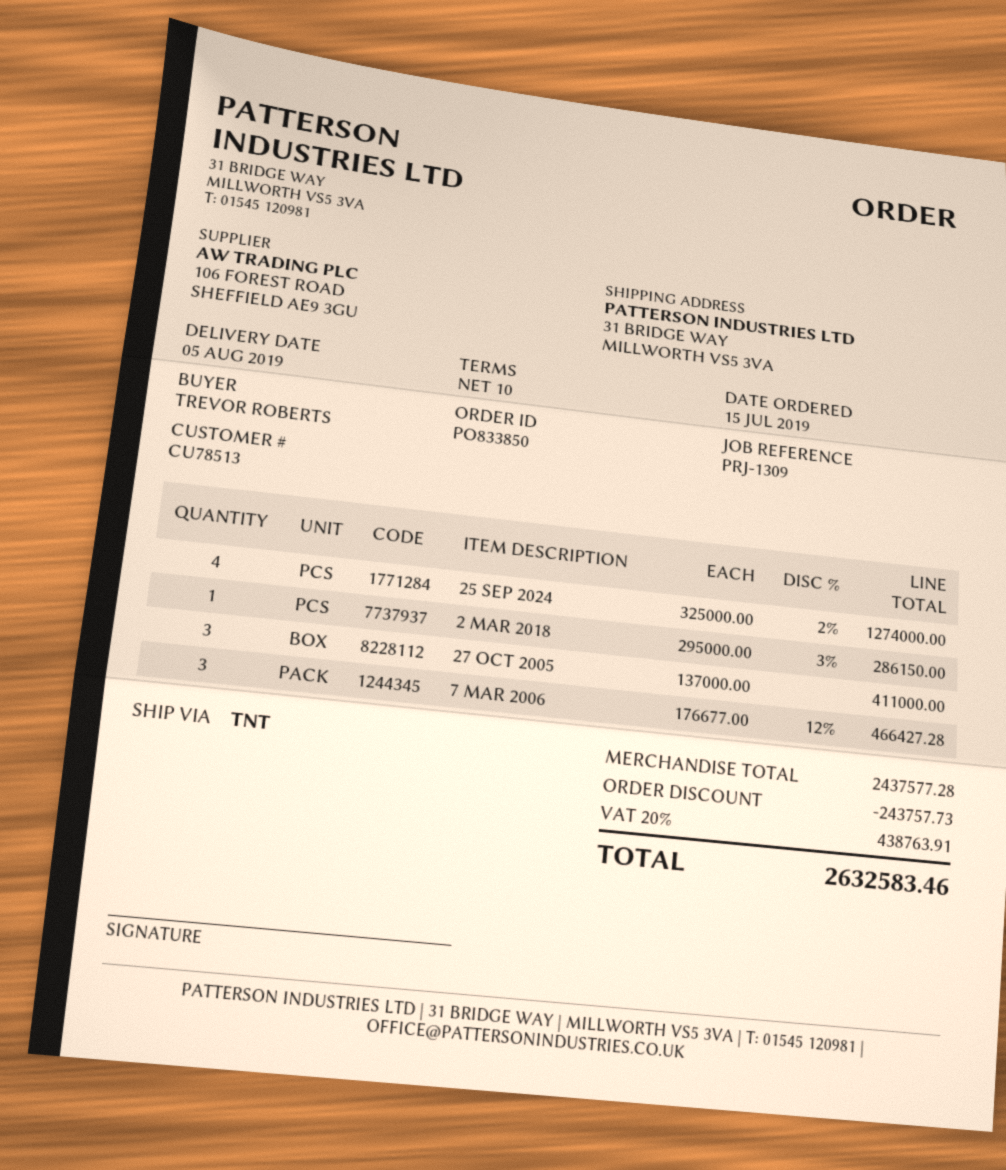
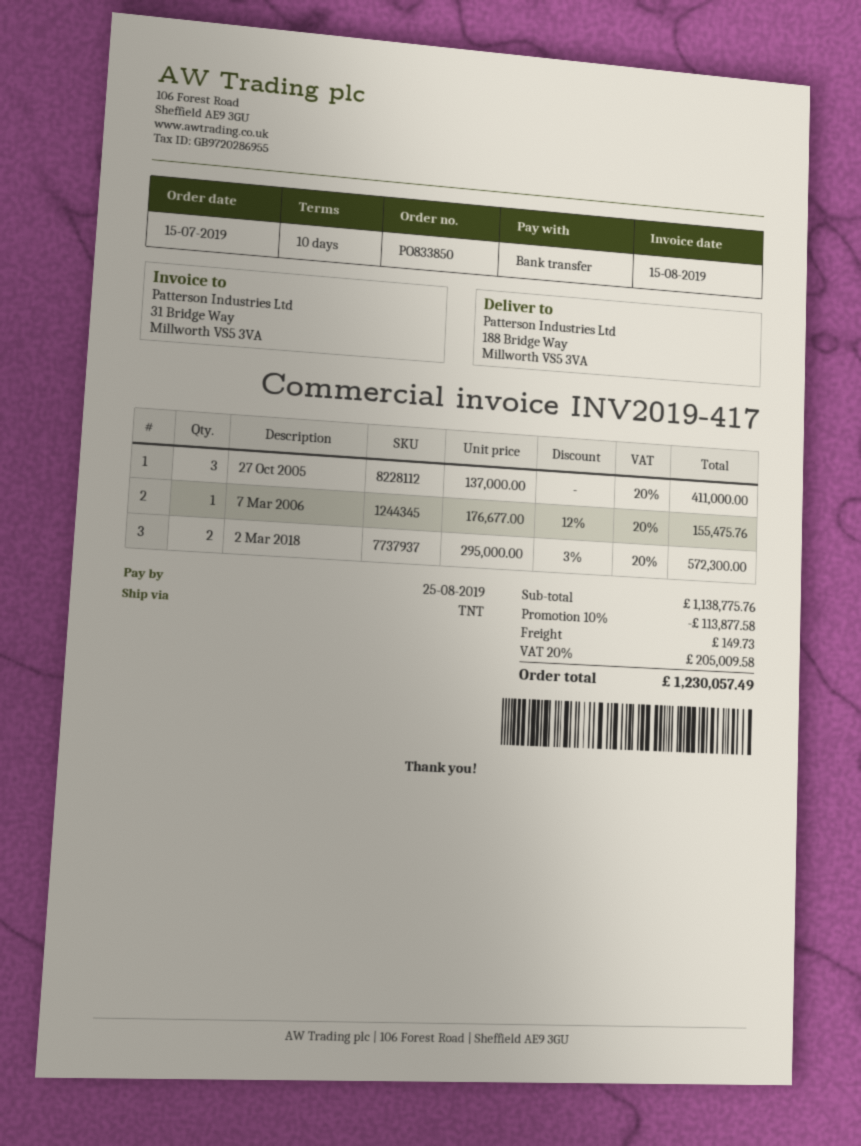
ship to: 31 BRIDGE WAY, MILLWORTH VS5 3VA -> 188 Bridge Way, Millworth VS5 3VA
25 SEP 2024: 4 x 325000.00 - 2% = 1274000.00 -> none
2 MAR 2018: 1 x 295000.00 - 3% = 286150.00 -> 2 x 295000.00 - 3% = 572300.00
7 MAR 2006: 3 x 176677.00 - 12% = 466427.28 -> 1 x 176677.00 - 12% = 155475.76
subtotal: 2437577.28 -> 1138775.76
discount: 243757.73 -> 113877.58
shipping: none -> 149.73
tax: 20% = 438763.91 -> 20% = 205009.58
total: 2632583.46 -> 1230057.49

